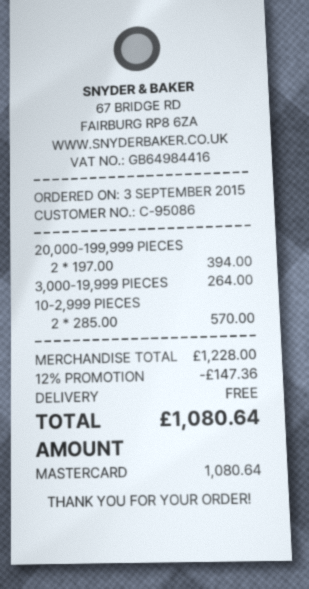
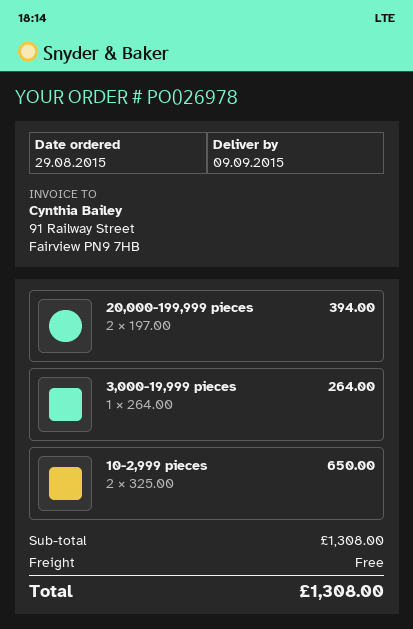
order date: 2015-09-03 -> 2015-08-29
10-2,999 PIECES: 2 x 285.00 = 570.00 -> 2 x 325.00 = 650.00
subtotal: 1228.00 -> 1308.00
discount: 12% = 147.36 -> none
total: 1080.64 -> 1308.00

